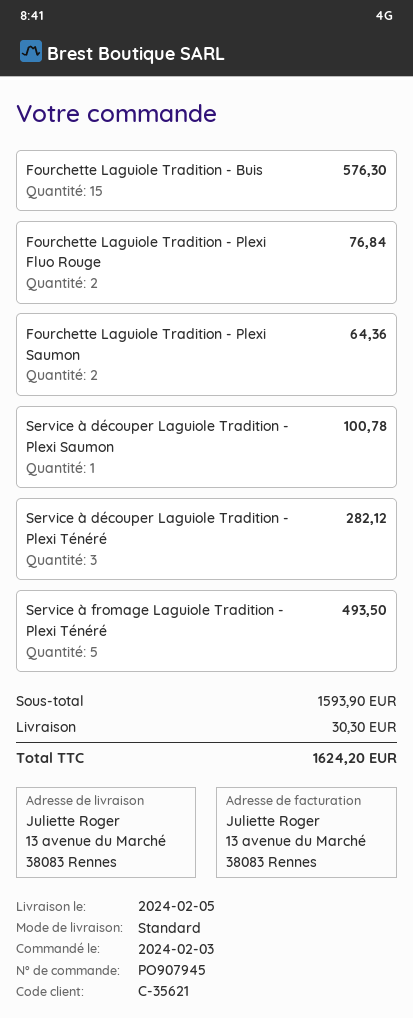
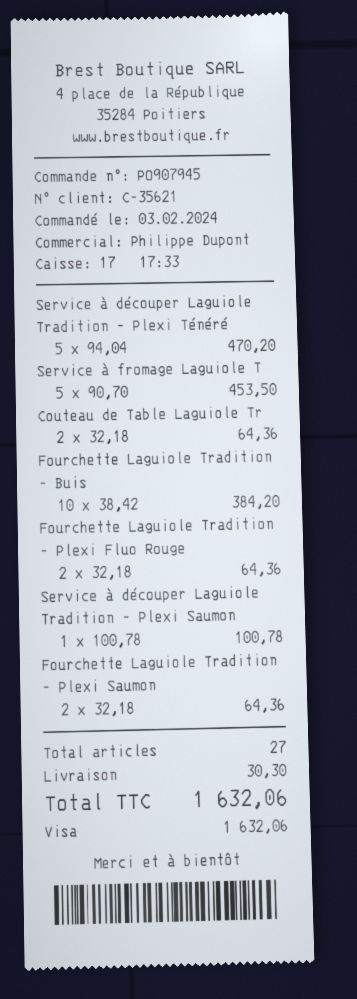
Fourchette Laguiole Tradition - Buis: 15 for 576.30 -> 10 for 384.20
Fourchette Laguiole Tradition - Plexi Fluo Rouge: 2 for 76.84 -> 2 for 64.36
Service à découper Laguiole Tradition - Plexi Ténéré: 3 for 282.12 -> 5 for 470.20
Service à fromage Laguiole Tradition - Plexi Ténéré: 5 for 493.50 -> 5 for 453.50
Couteau de Table Laguiole Tr: none -> 2 for 64.36
total: 1624.20 -> 1632.06

